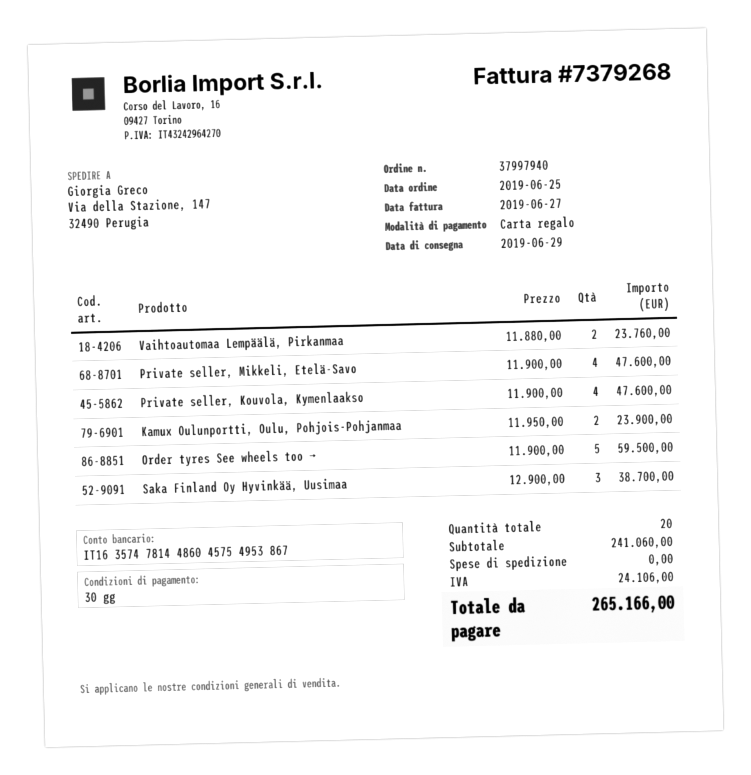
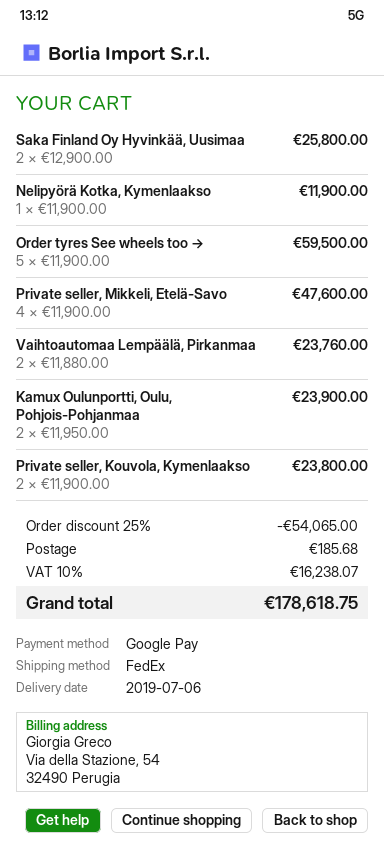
delivery date: 2019-06-29 -> 2019-07-06
payment method: gift card -> Google Pay
Private seller, Kouvola, Kymenlaakso: 4 x 11900.00 = 47600.00 -> 2 x 11900.00 = 23800.00
Saka Finland Oy Hyvinkää, Uusimaa: 3 x 12900.00 = 38700.00 -> 2 x 12900.00 = 25800.00
Nelipyörä Kotka, Kymenlaakso: none -> 1 x 11900.00 = 11900.00
discount: none -> 25% = 54065.00
shipping: 0.00 -> 185.68
tax: 24106.00 -> 16238.07
total: 265166.00 -> 178618.75

